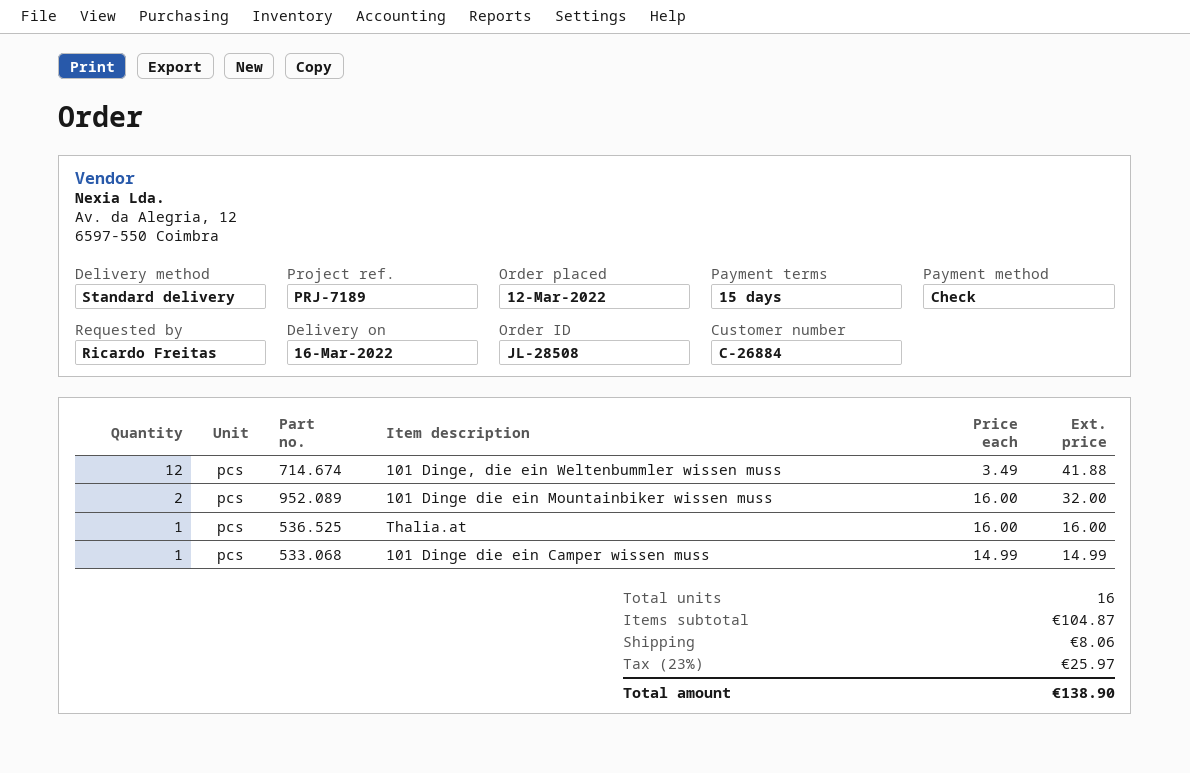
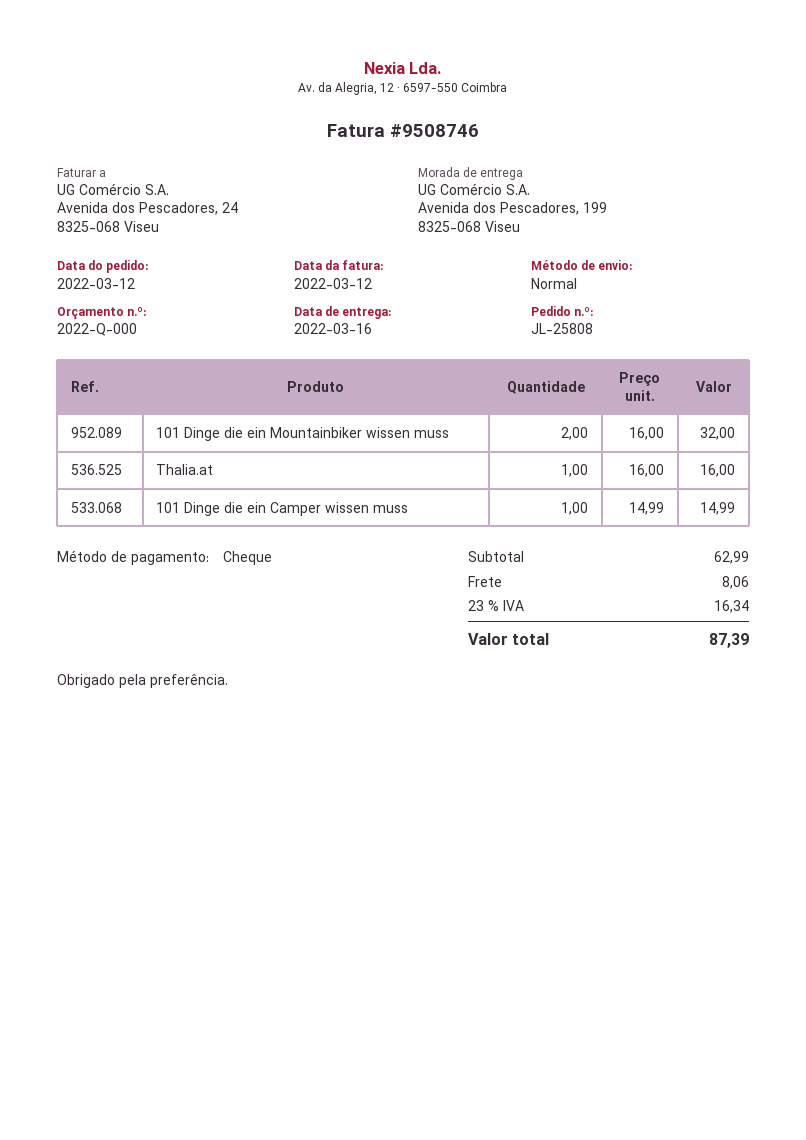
order number: JL-28508 -> JL-25808
101 Dinge, die ein Weltenbummler wissen muss: 12 x 3.49 = 41.88 -> none
subtotal: 104.87 -> 62.99
tax: 23% = 25.97 -> 23% = 16.34
total: 138.90 -> 87.39

